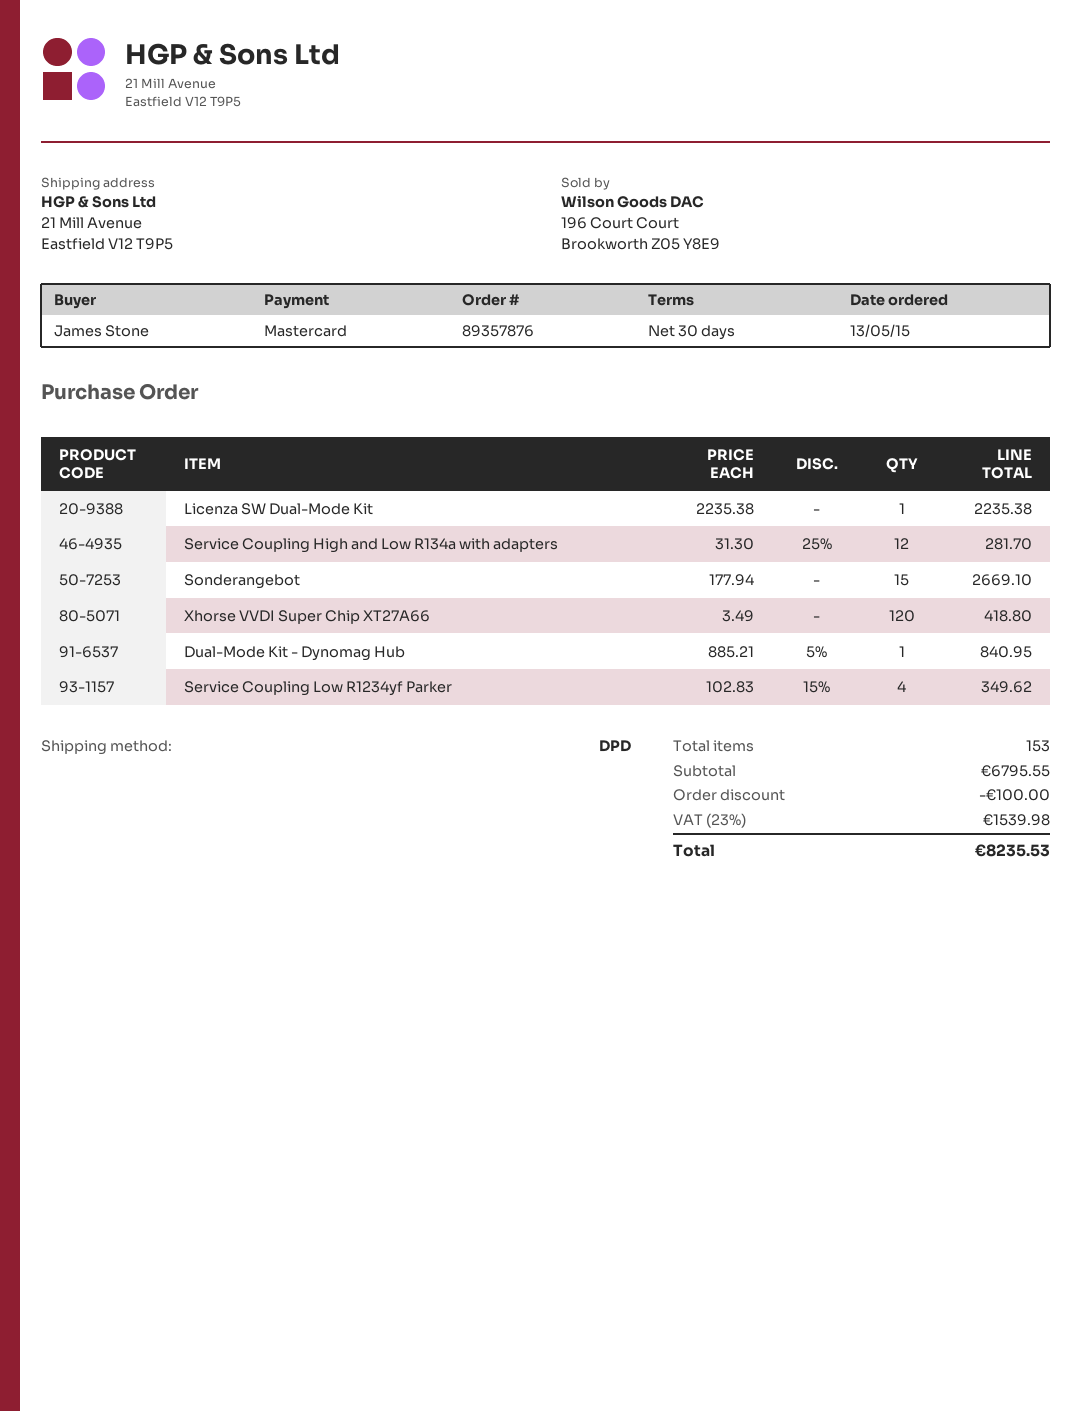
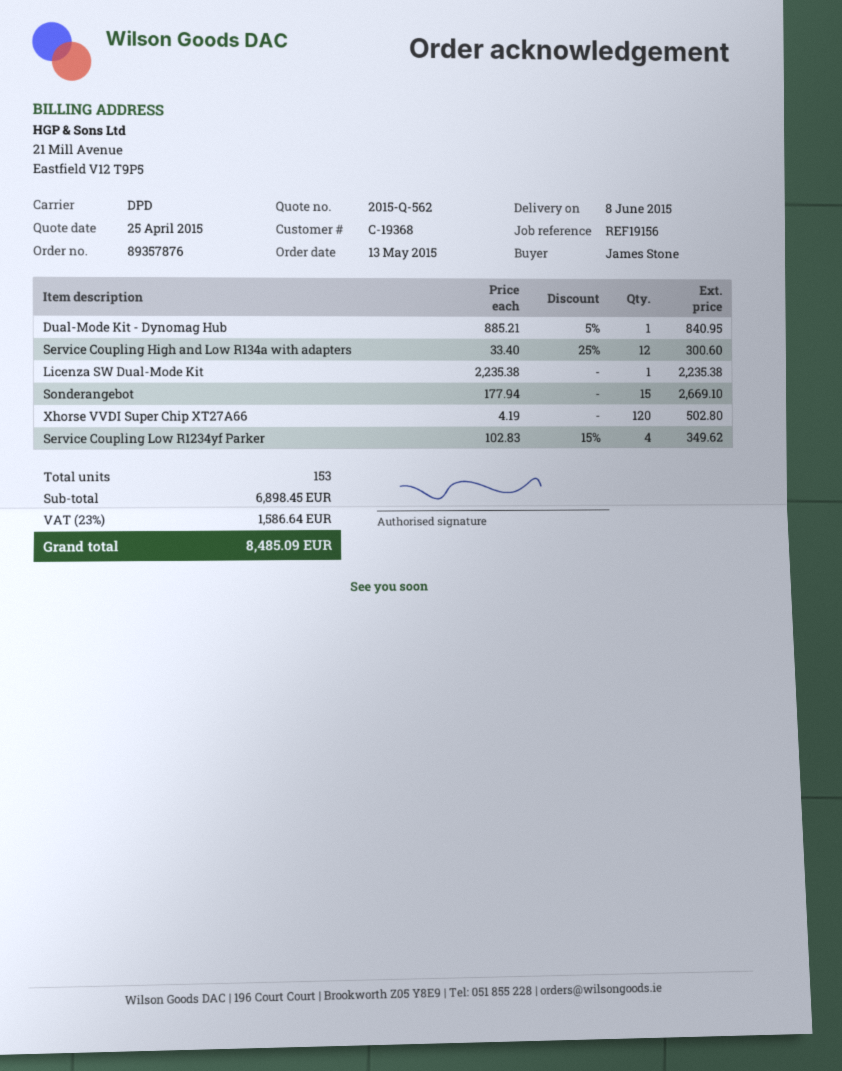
Service Coupling High and Low R134a with adapters: 12 x 31.30 - 25% = 281.70 -> 12 x 33.40 - 25% = 300.60
Xhorse VVDI Super Chip XT27A66: 120 x 3.49 = 418.80 -> 120 x 4.19 = 502.80
subtotal: 6795.55 -> 6898.45
discount: 100.00 -> none
tax: 23% = 1539.98 -> 23% = 1586.64
total: 8235.53 -> 8485.09

